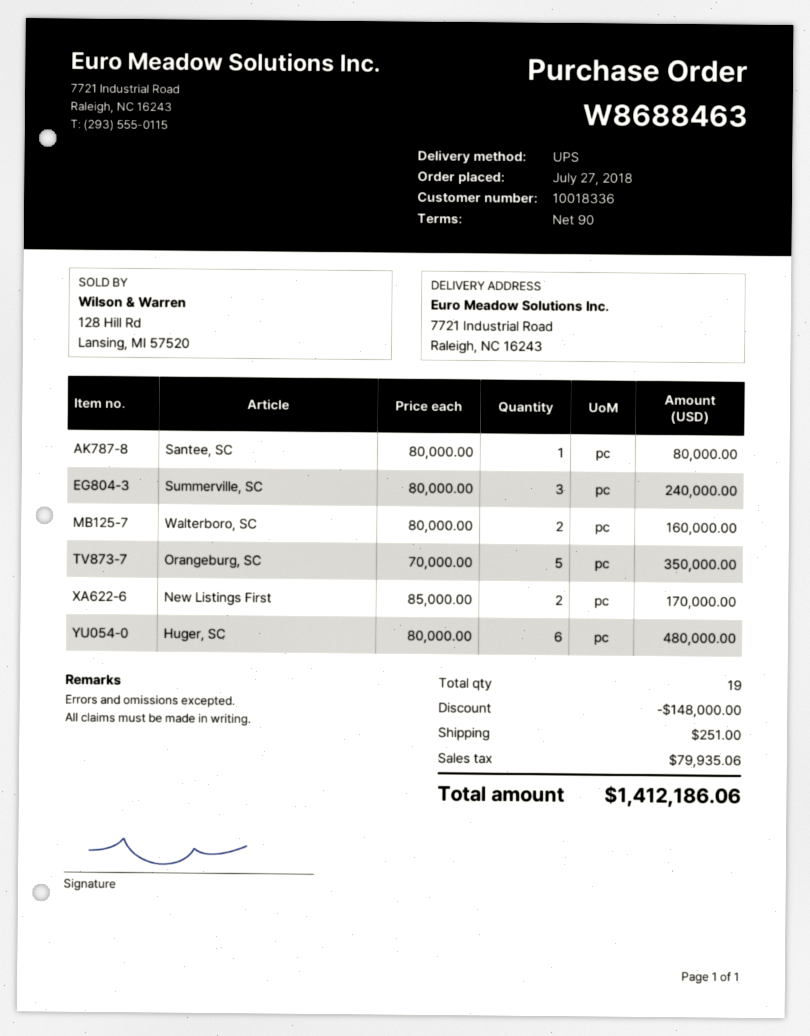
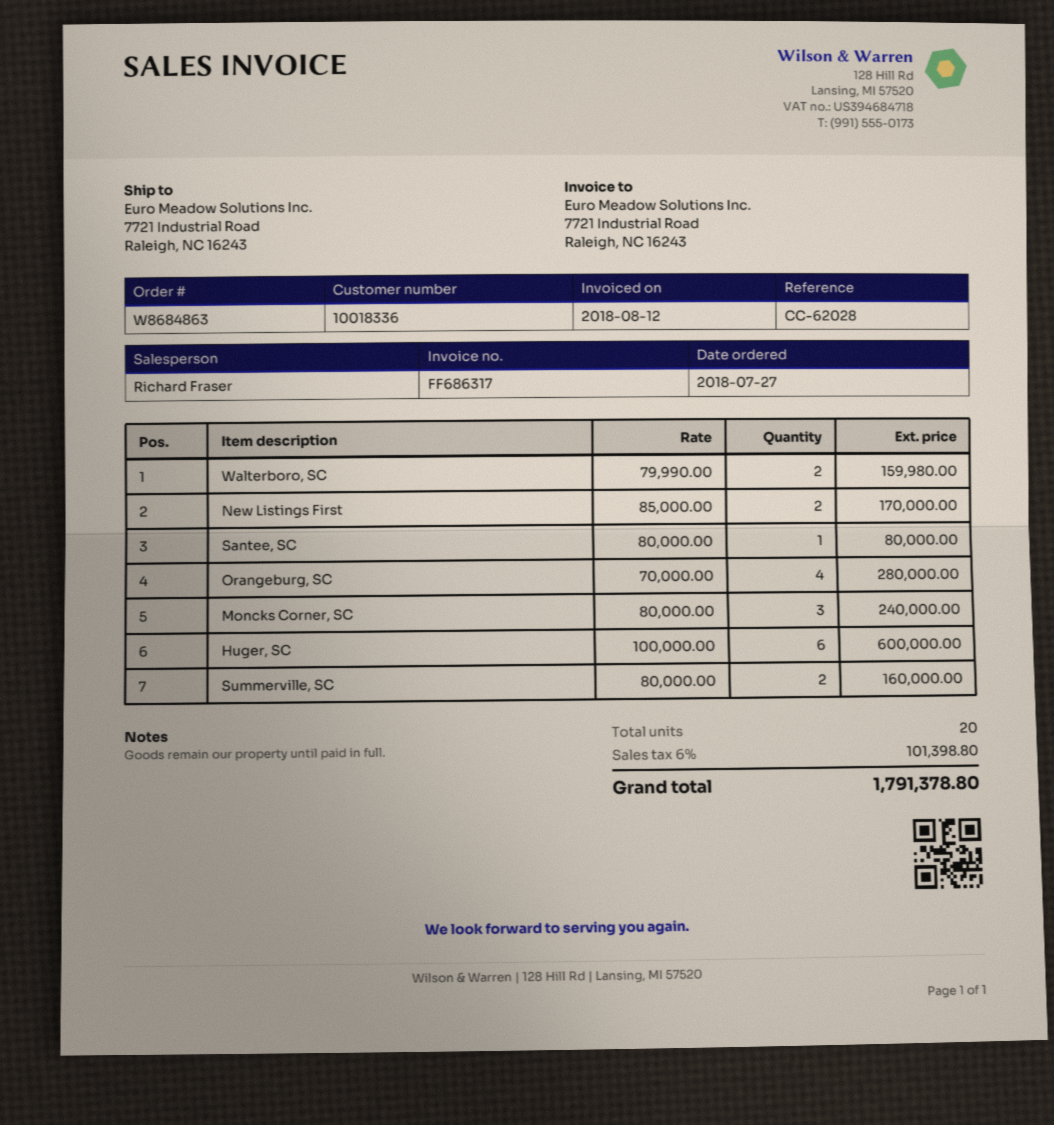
order number: W8688463 -> W8684863
Summerville, SC: 3 x 80000.00 = 240000.00 -> 2 x 80000.00 = 160000.00
Walterboro, SC: 2 x 80000.00 = 160000.00 -> 2 x 79990.00 = 159980.00
Orangeburg, SC: 5 x 70000.00 = 350000.00 -> 4 x 70000.00 = 280000.00
Huger, SC: 6 x 80000.00 = 480000.00 -> 6 x 100000.00 = 600000.00
Moncks Corner, SC: none -> 3 x 80000.00 = 240000.00
total quantity: 19 -> 20
discount: 148000.00 -> none
shipping: 251.00 -> none
tax: 79935.06 -> 101398.80
total: 1412186.06 -> 1791378.80

